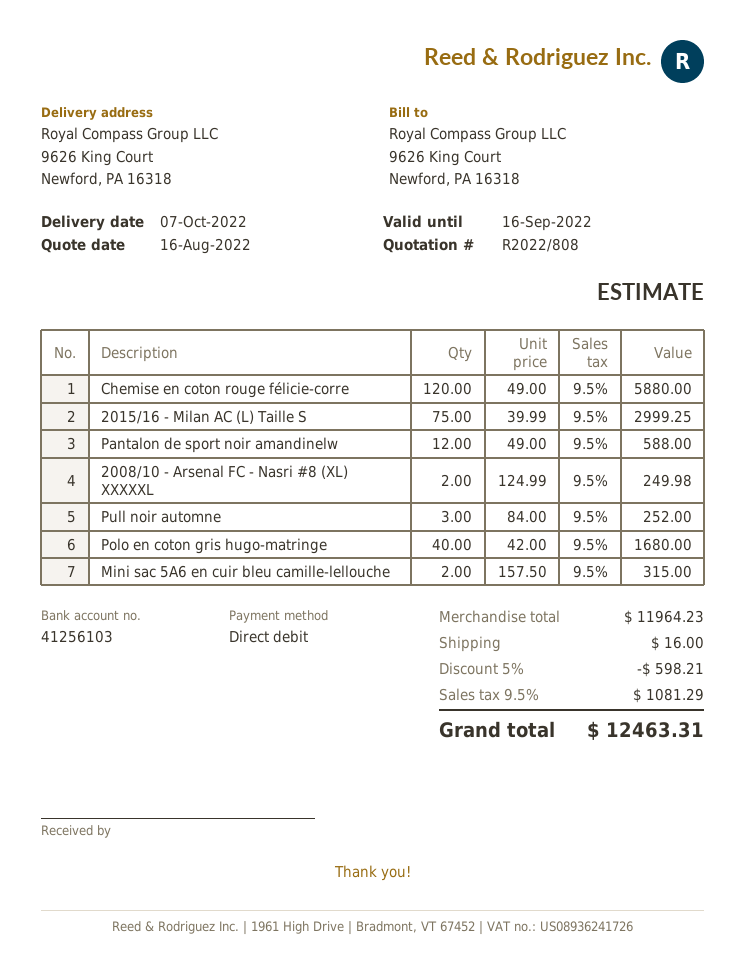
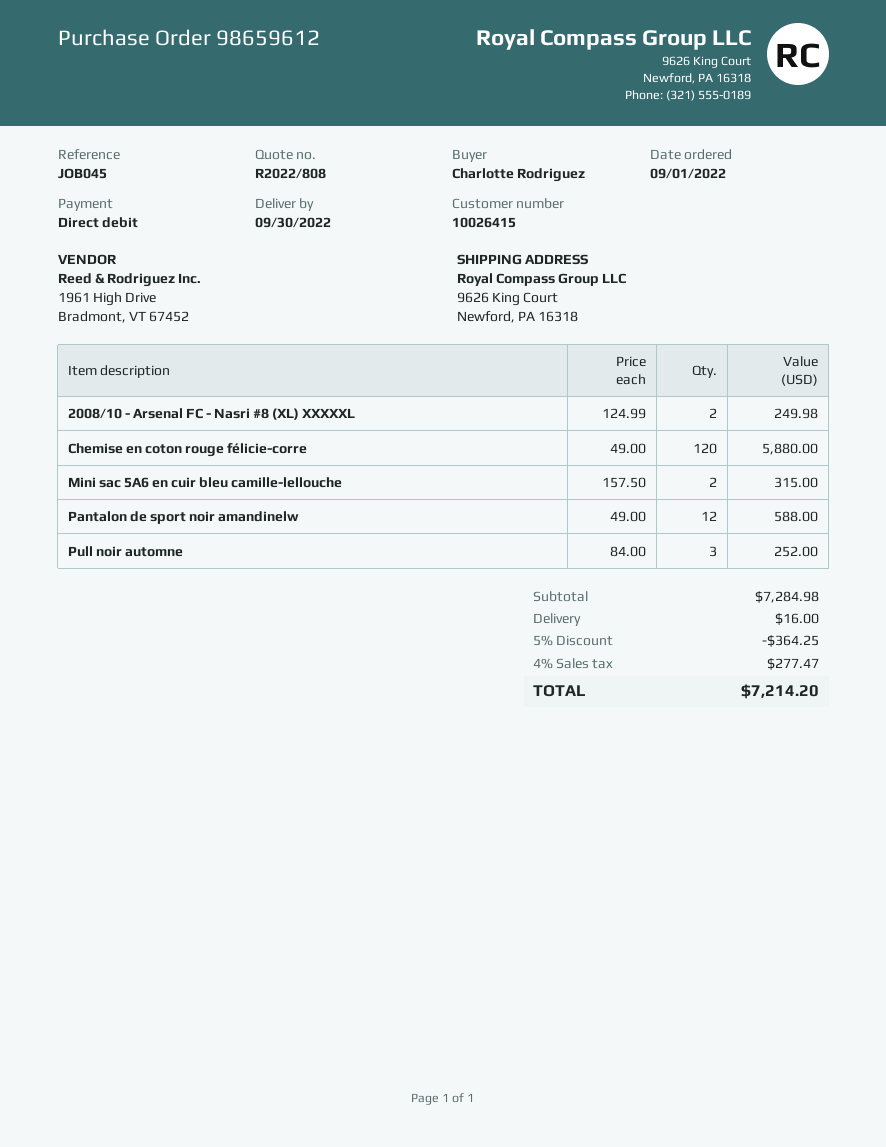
delivery date: 2022-10-07 -> 2022-09-30
2015/16 - Milan AC (L) Taille S: 75 x 39.99 = 2999.25 -> none
Polo en coton gris hugo-matringe: 40 x 42.00 = 1680.00 -> none
subtotal: 11964.23 -> 7284.98
discount: 5% = 598.21 -> 5% = 364.25
tax: 9.5% = 1081.29 -> 4% = 277.47
total: 12463.31 -> 7214.20

